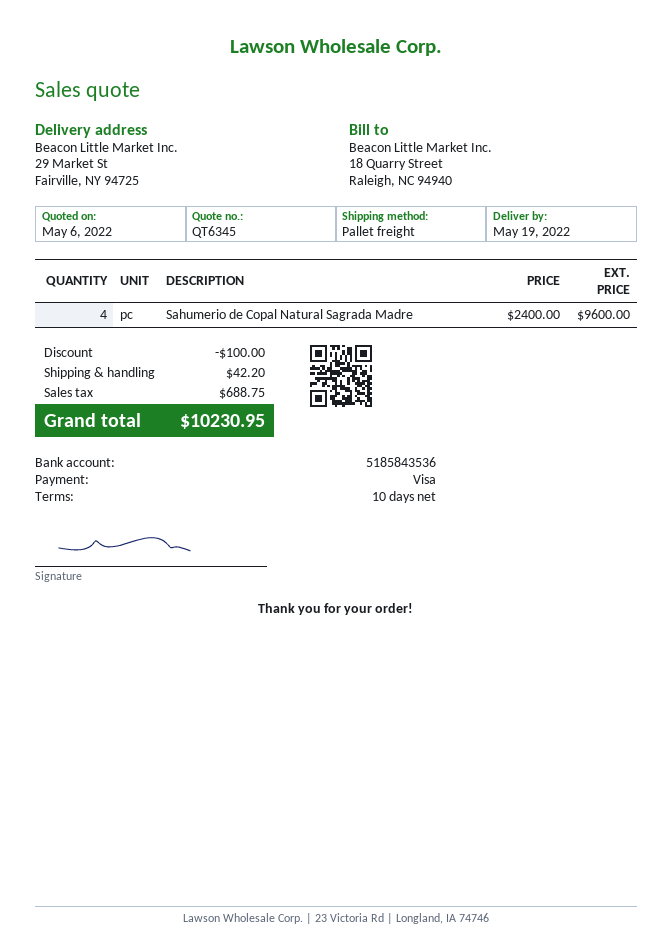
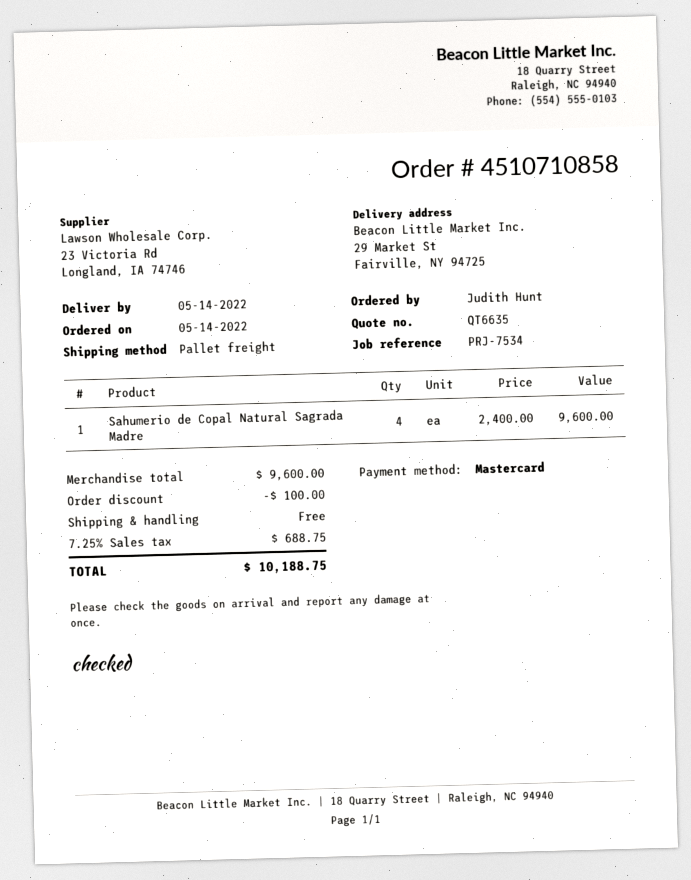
quote number: QT6345 -> QT6635
delivery date: 2022-05-19 -> 2022-05-14
payment method: Visa -> Mastercard
shipping: 42.20 -> 0.00
total: 10230.95 -> 10188.75

